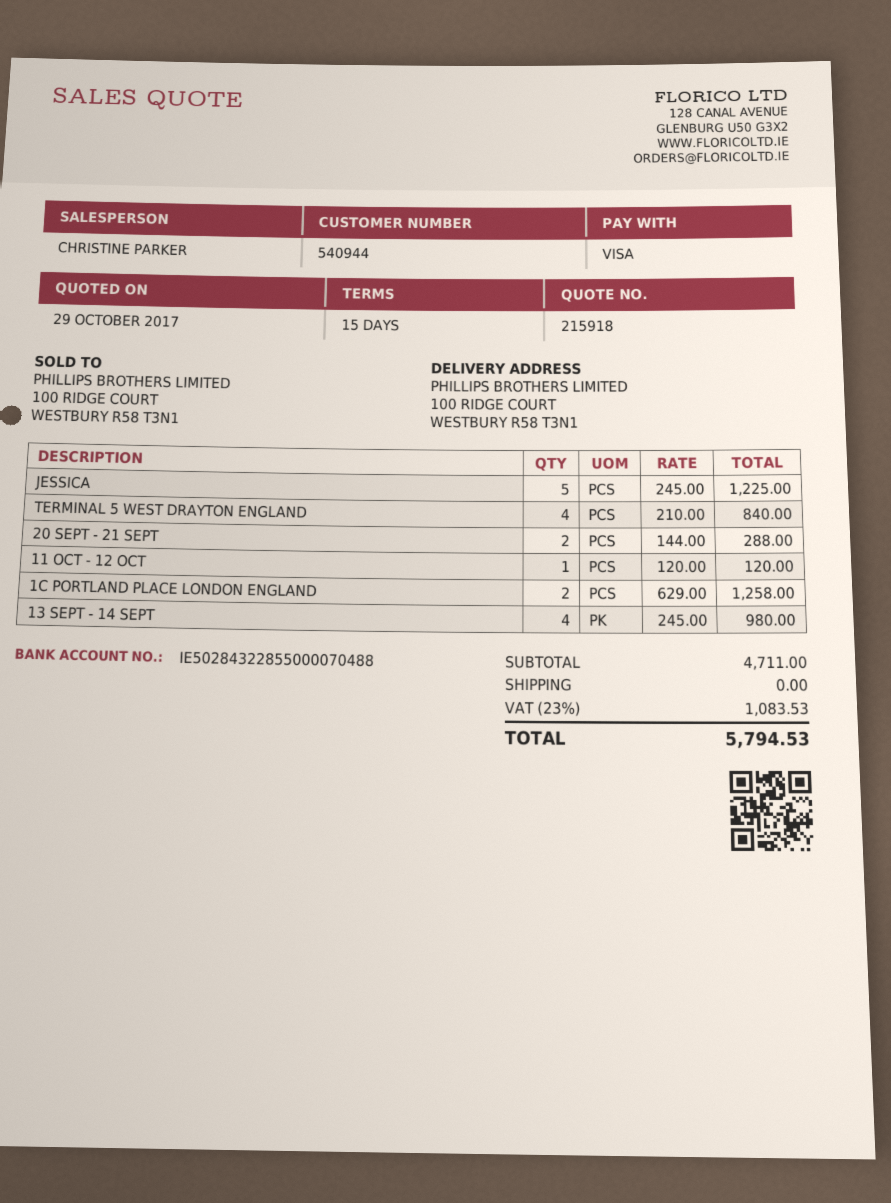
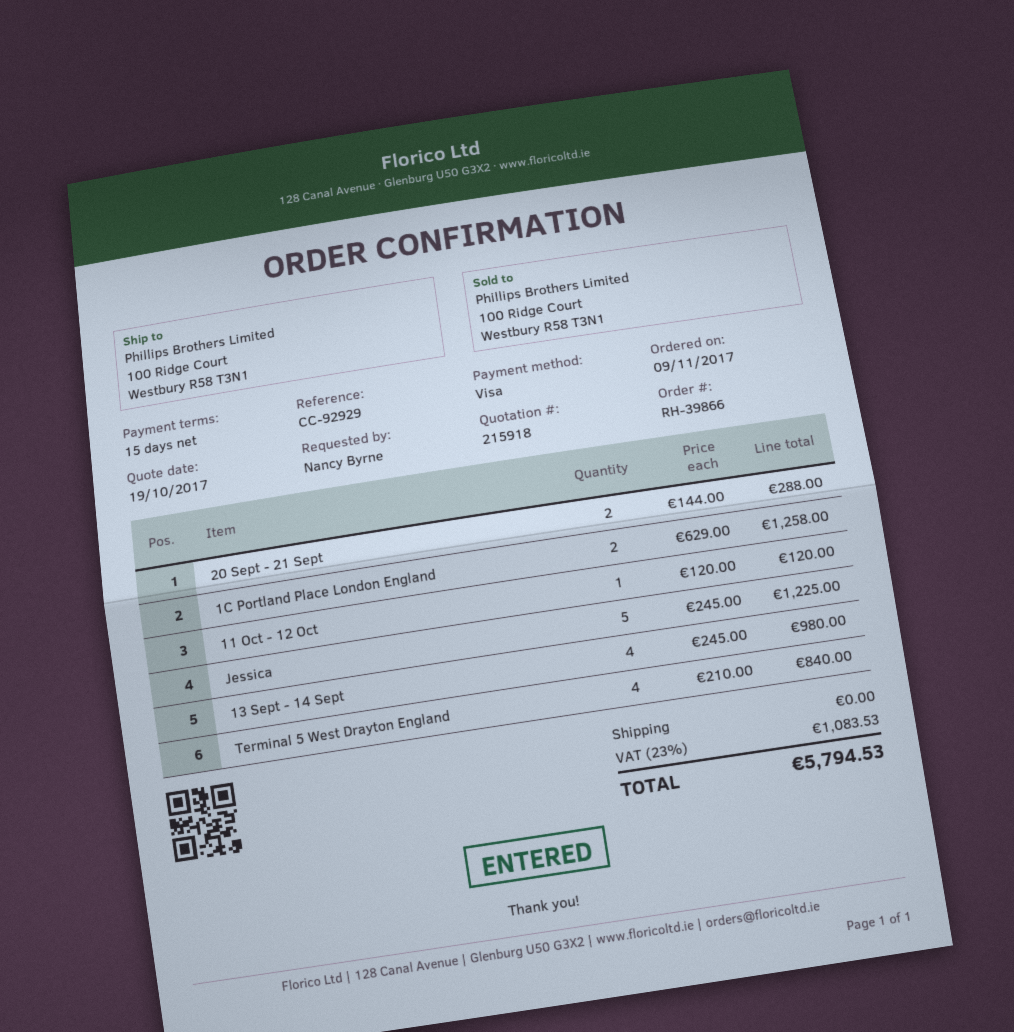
quote date: 2017-10-29 -> 2017-10-19

